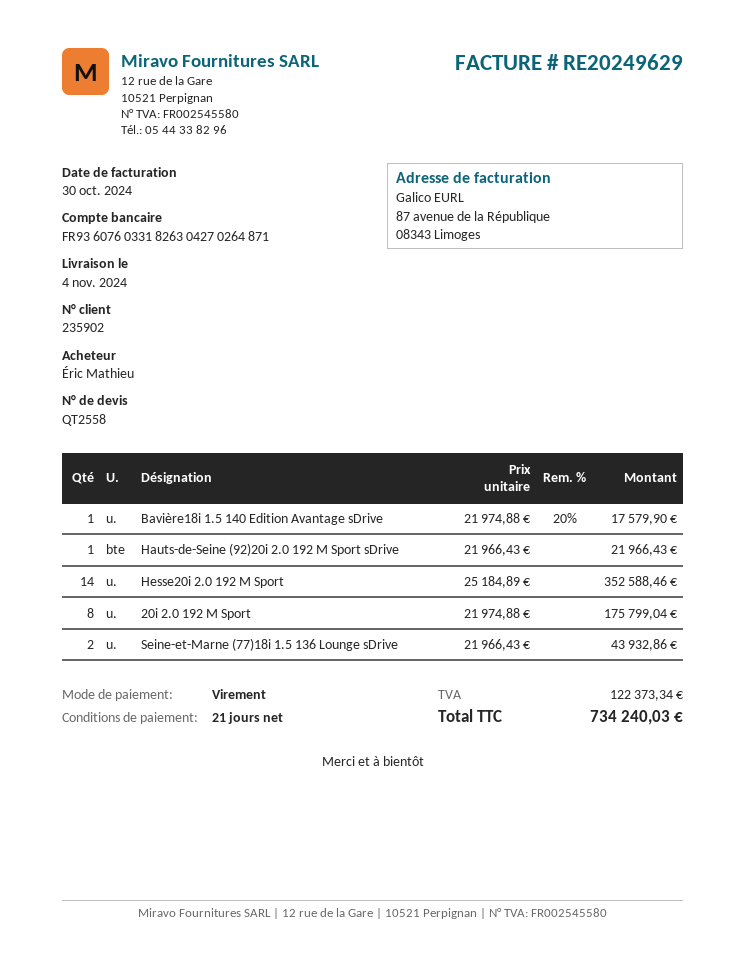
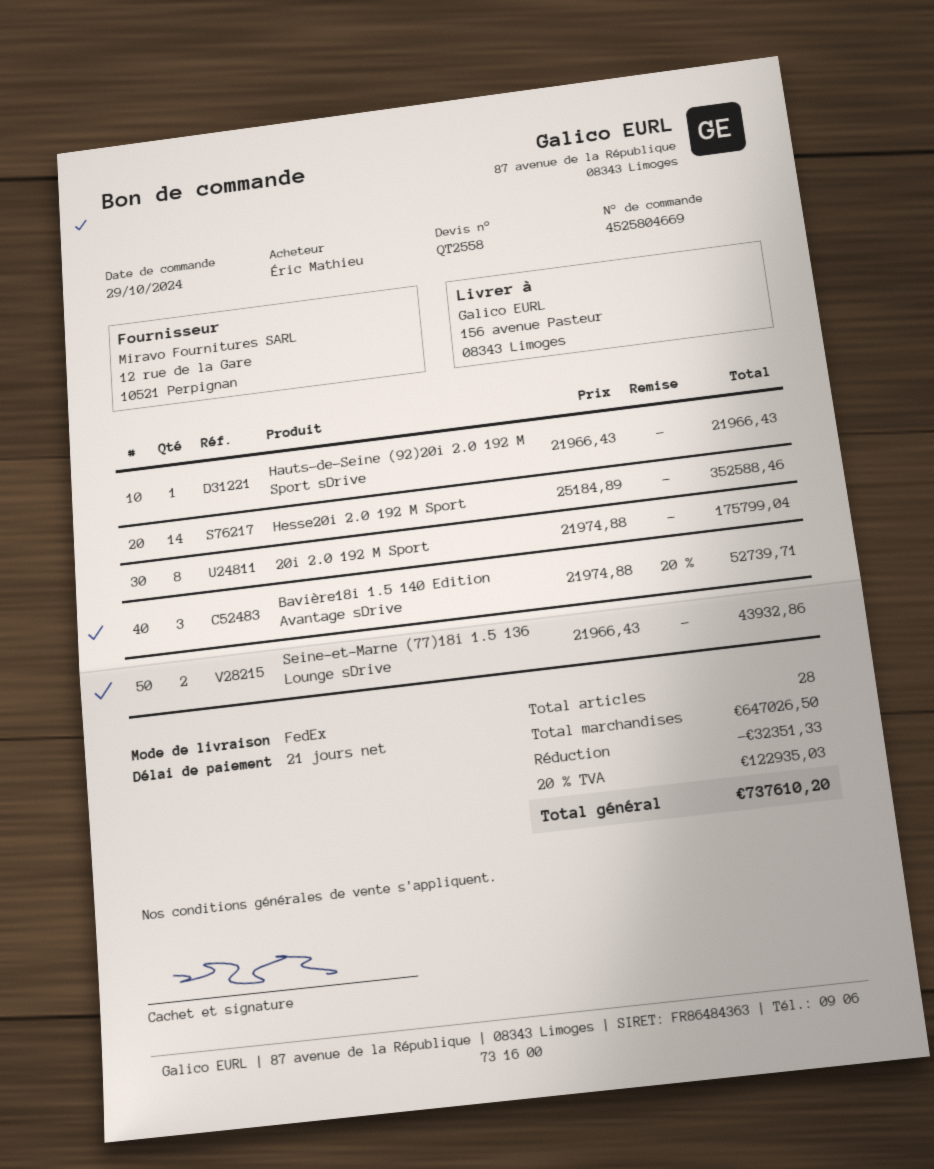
Bavière18i 1.5 140 Edition Avantage sDrive: 1 x 21974.88 - 20% = 17579.90 -> 3 x 21974.88 - 20% = 52739.71
discount: none -> 32351.33
tax: 122373.34 -> 122935.03
total: 734240.03 -> 737610.20

